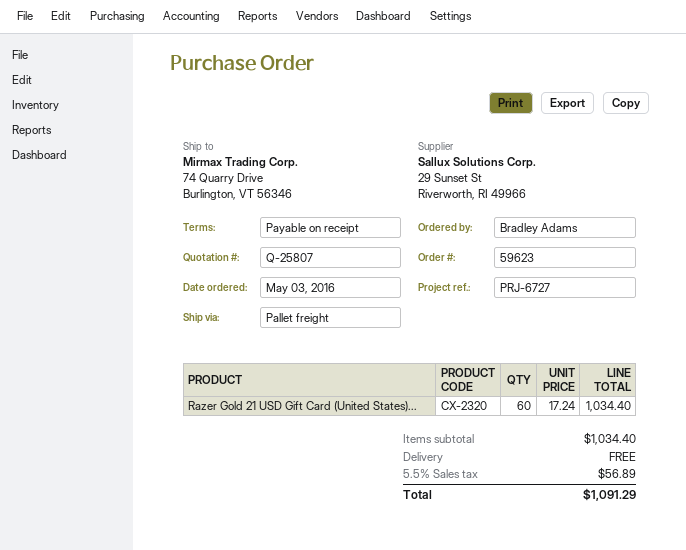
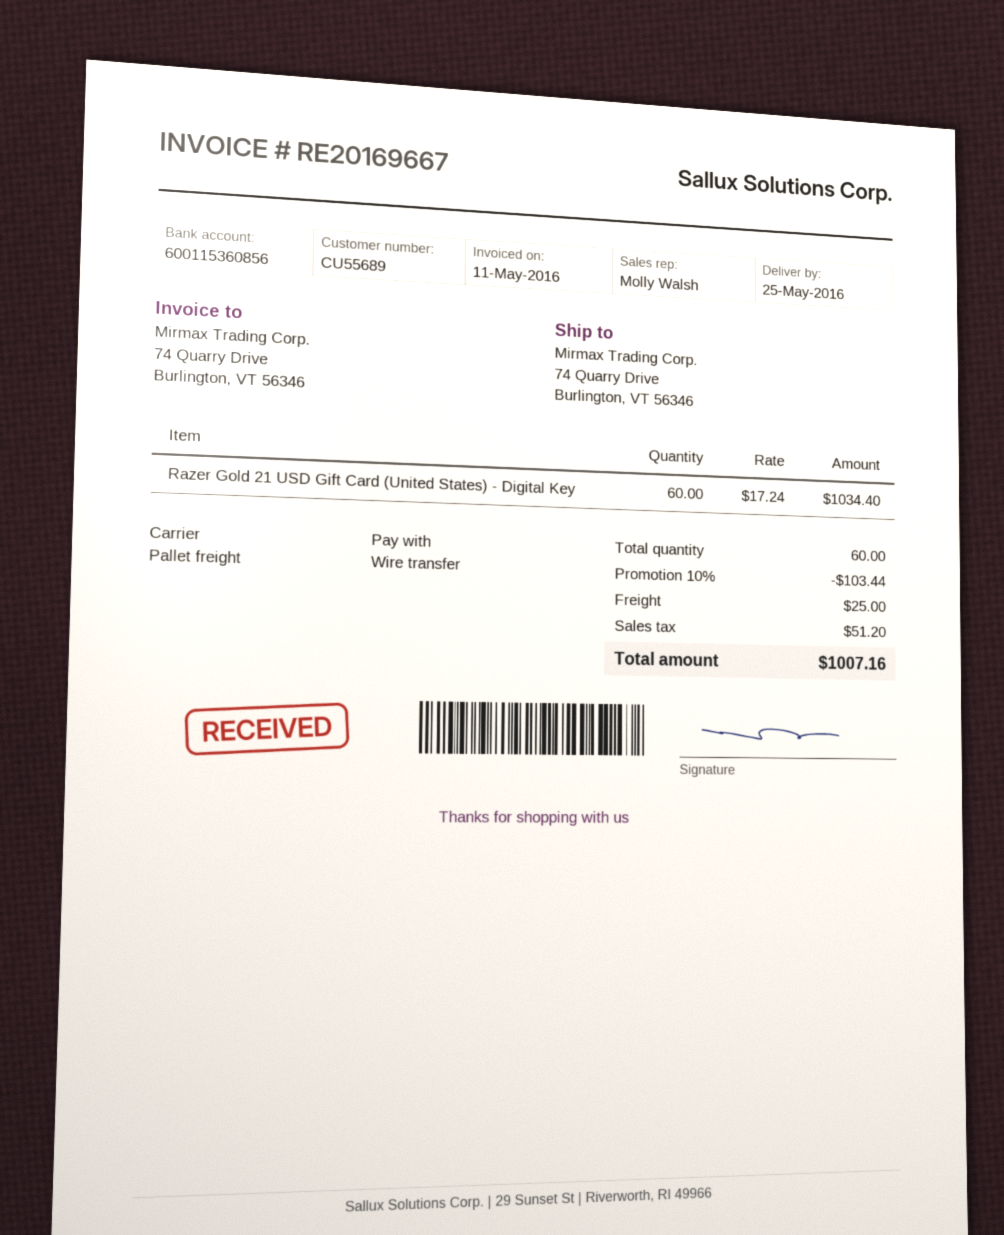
discount: none -> 10% = 103.44
shipping: 0.00 -> 25.00
tax: 56.89 -> 51.20
total: 1091.29 -> 1007.16

